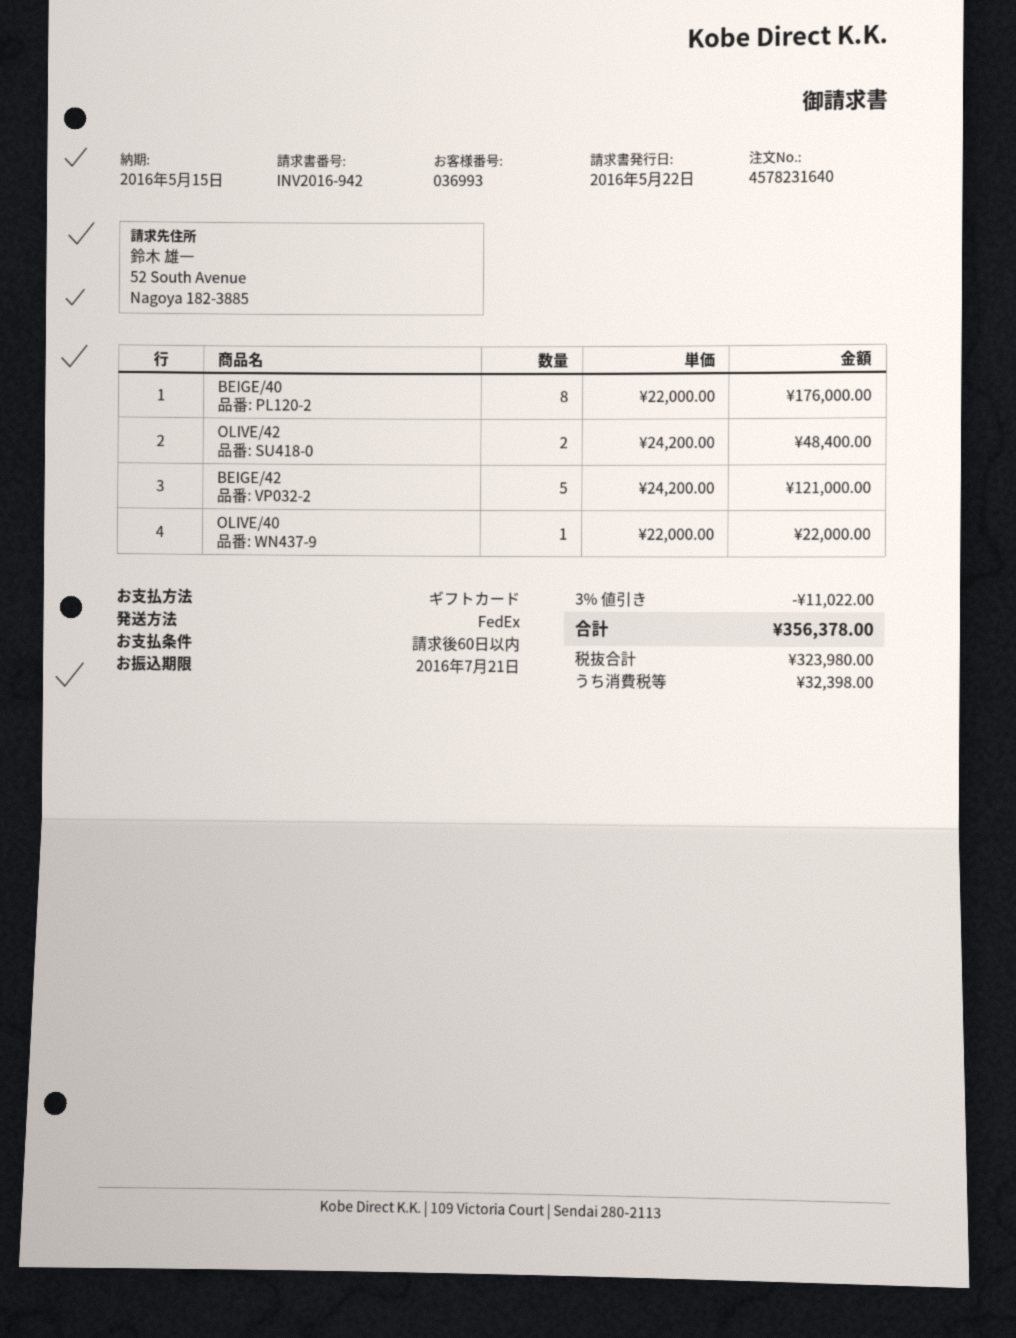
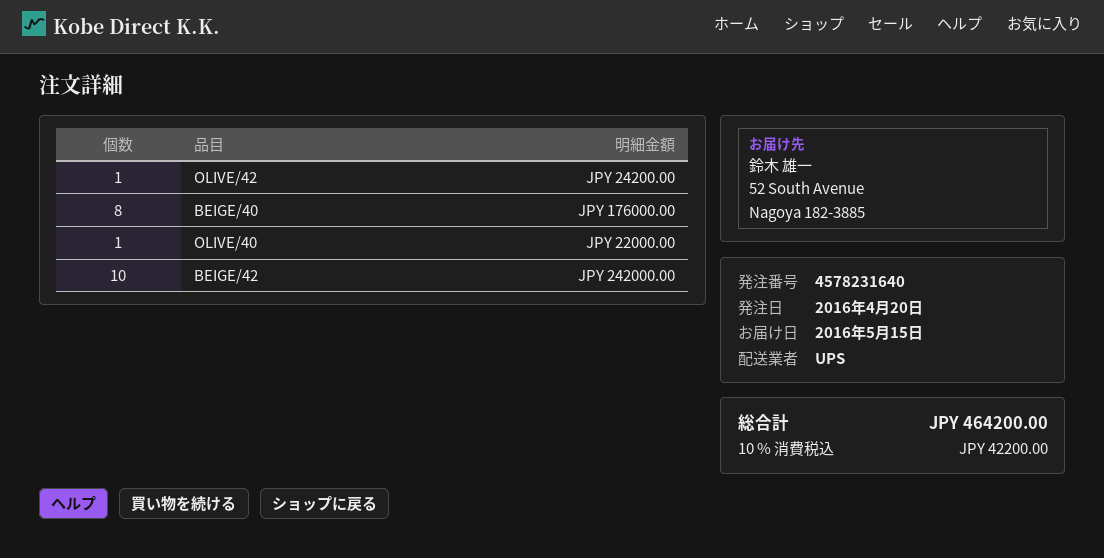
shipping method: FedEx -> UPS
OLIVE/42: 2 for 48400.00 -> 1 for 24200.00
BEIGE/42: 5 for 121000.00 -> 10 for 242000.00
discount: 3% = 11022.00 -> none
tax: 32398.00 -> 42200.00
total: 356378.00 -> 464200.00

